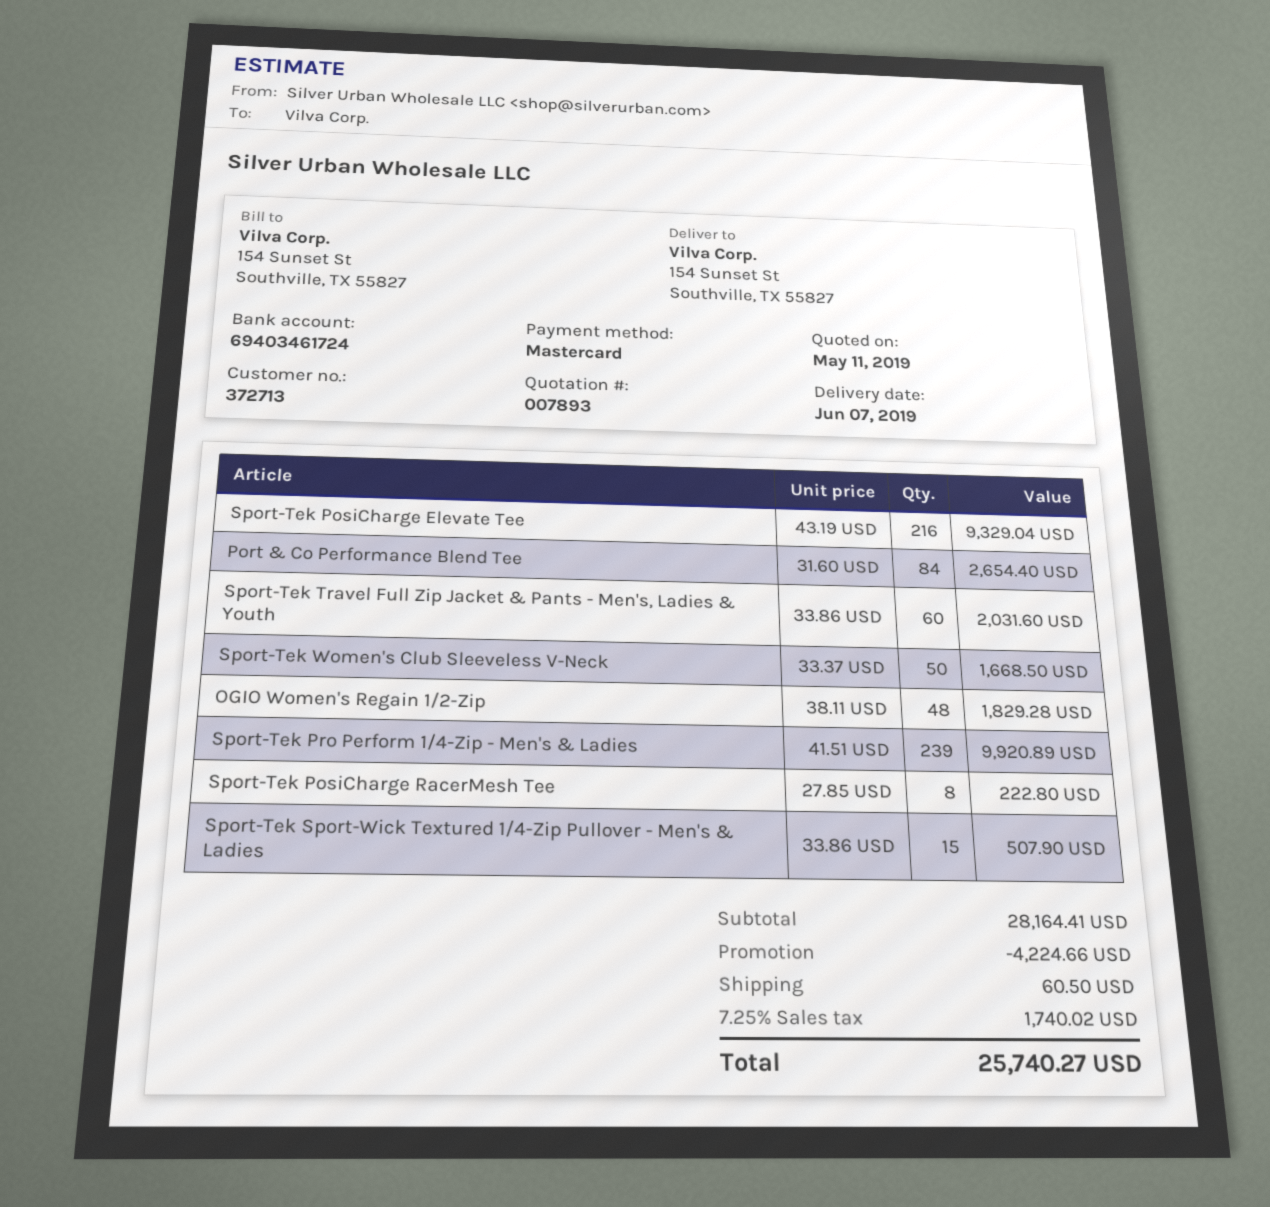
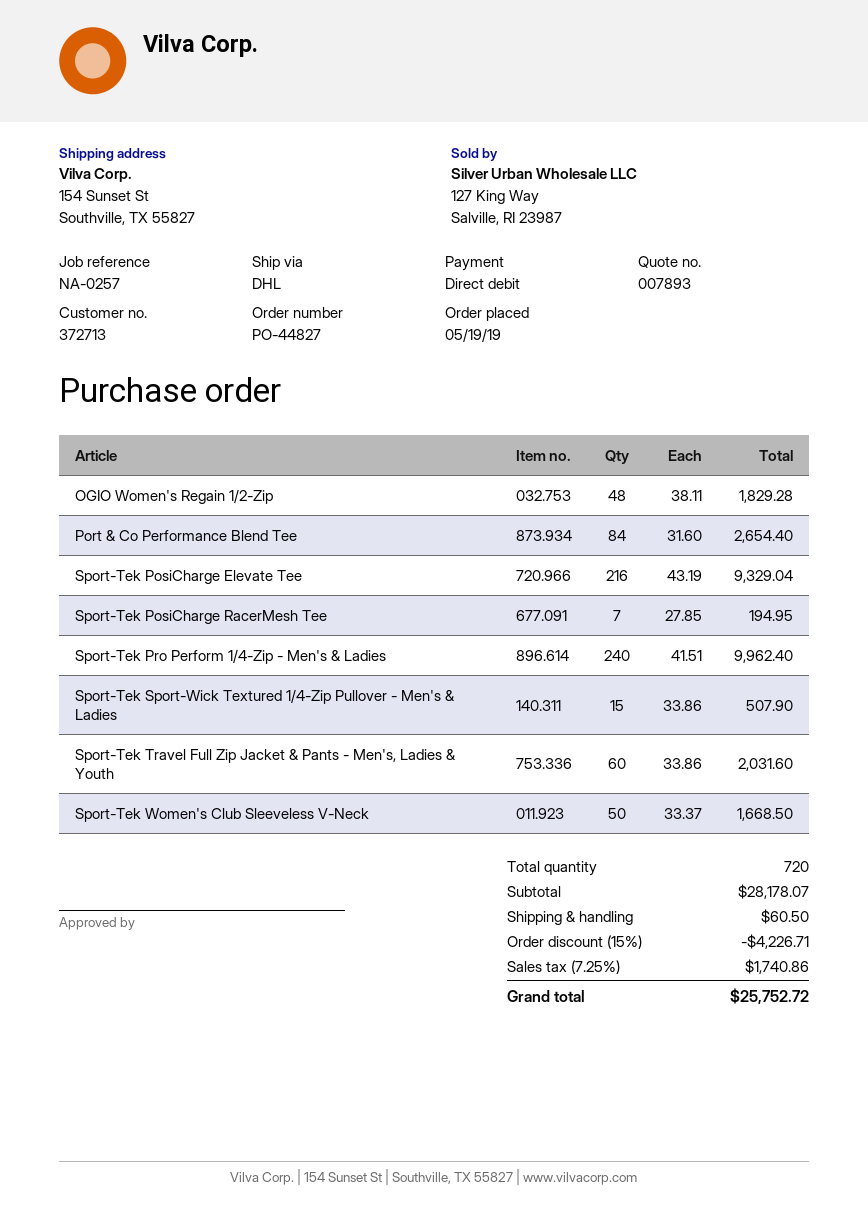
payment method: Mastercard -> direct debit
Sport-Tek Pro Perform 1/4-Zip - Men's & Ladies: 239 x 41.51 = 9920.89 -> 240 x 41.51 = 9962.40
Sport-Tek PosiCharge RacerMesh Tee: 8 x 27.85 = 222.80 -> 7 x 27.85 = 194.95
subtotal: 28164.41 -> 28178.07
discount: 4224.66 -> 4226.71
tax: 7.25% = 1740.02 -> 7.25% = 1740.86
total: 25740.27 -> 25752.72

